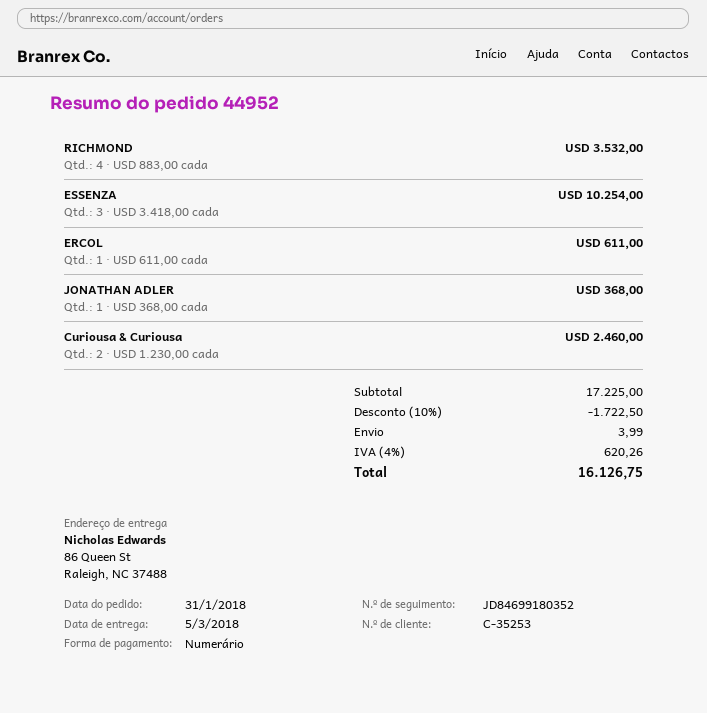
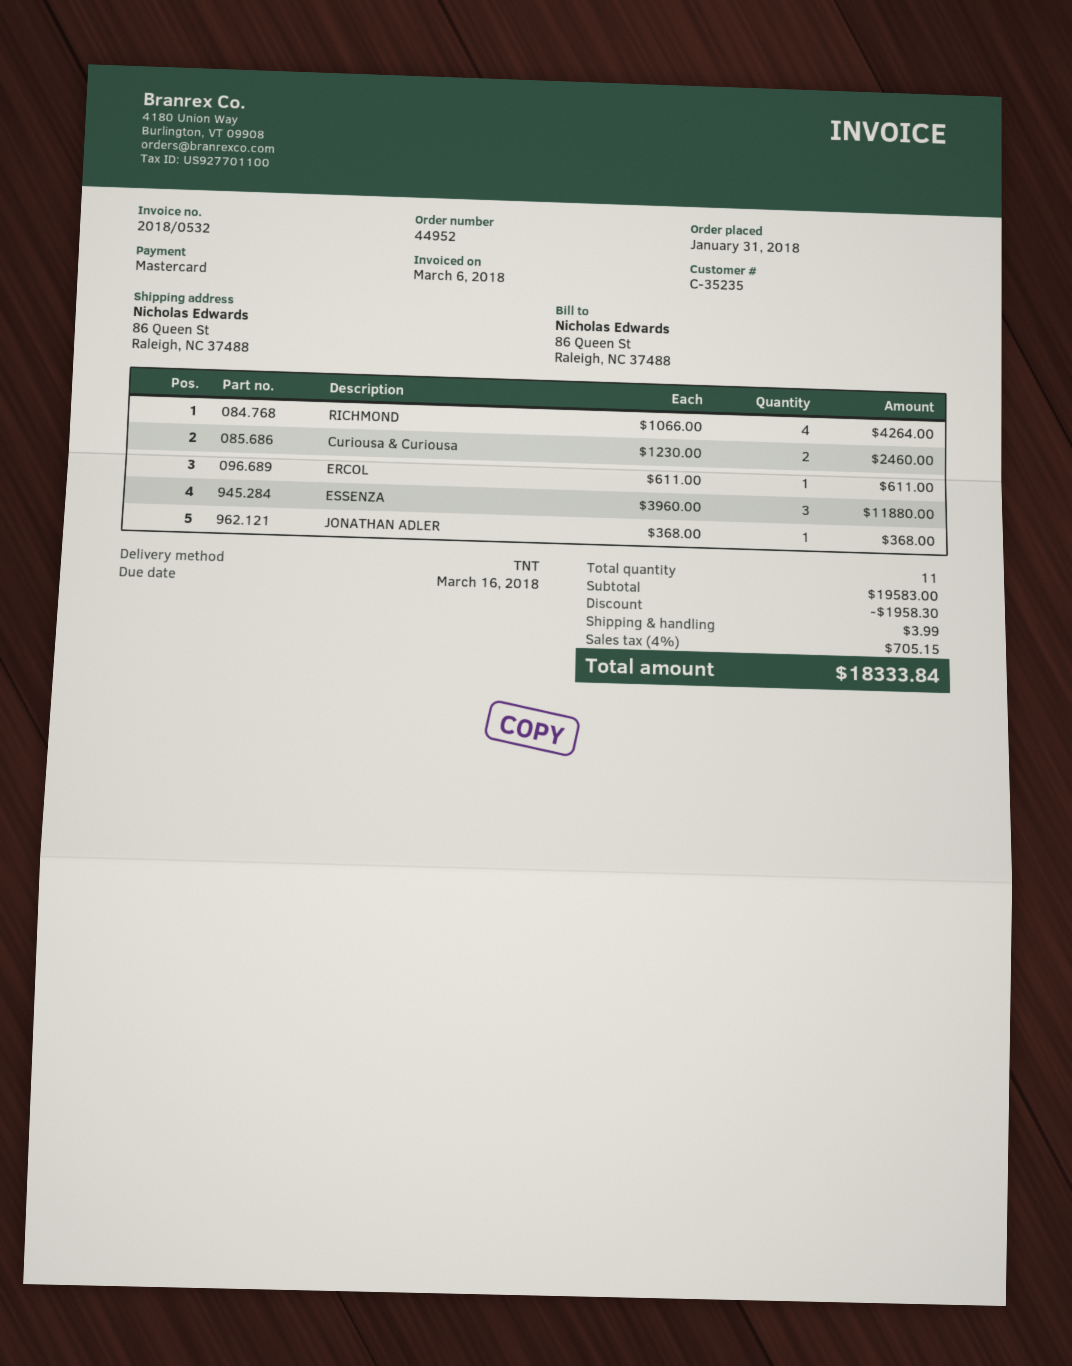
customer number: C-35253 -> C-35235
payment method: cash -> Mastercard
RICHMOND: 4 x 883.00 = 3532.00 -> 4 x 1066.00 = 4264.00
ESSENZA: 3 x 3418.00 = 10254.00 -> 3 x 3960.00 = 11880.00
subtotal: 17225.00 -> 19583.00
discount: 1722.50 -> 1958.30
tax: 4% = 620.26 -> 4% = 705.15
total: 16126.75 -> 18333.84

